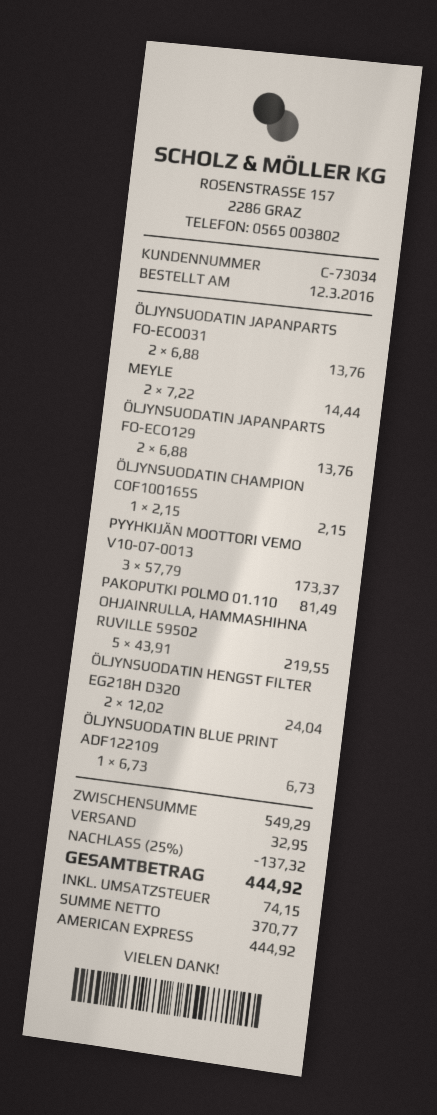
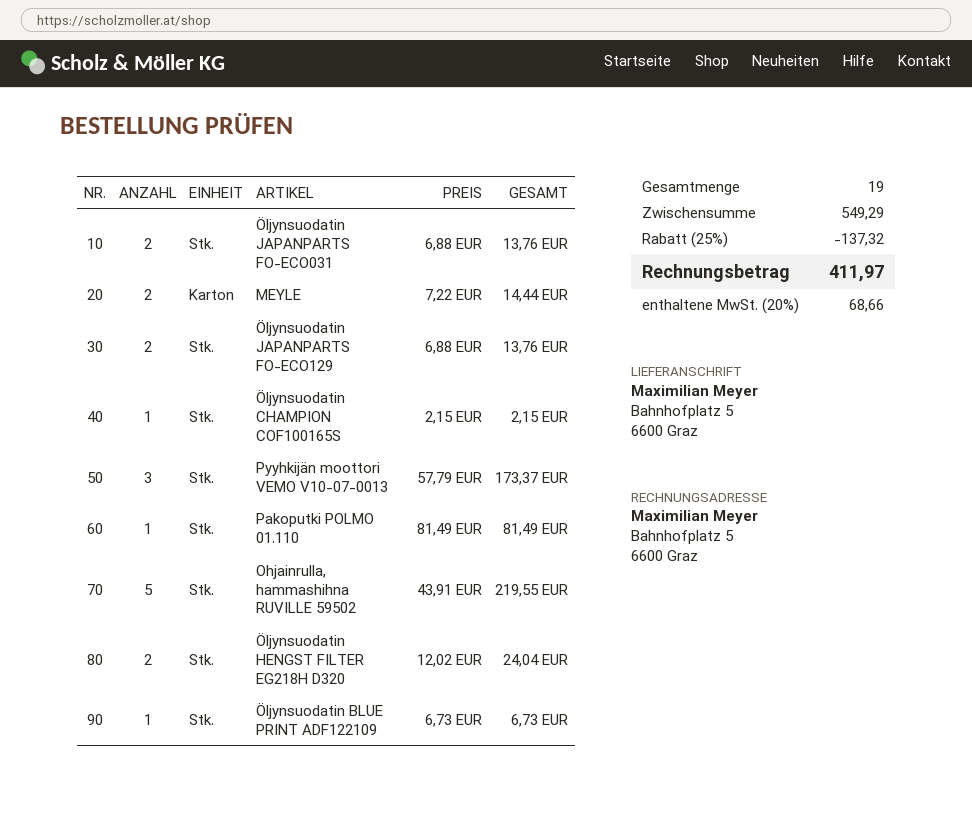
shipping: 32.95 -> none
tax: 74.15 -> 68.66
total: 444.92 -> 411.97

